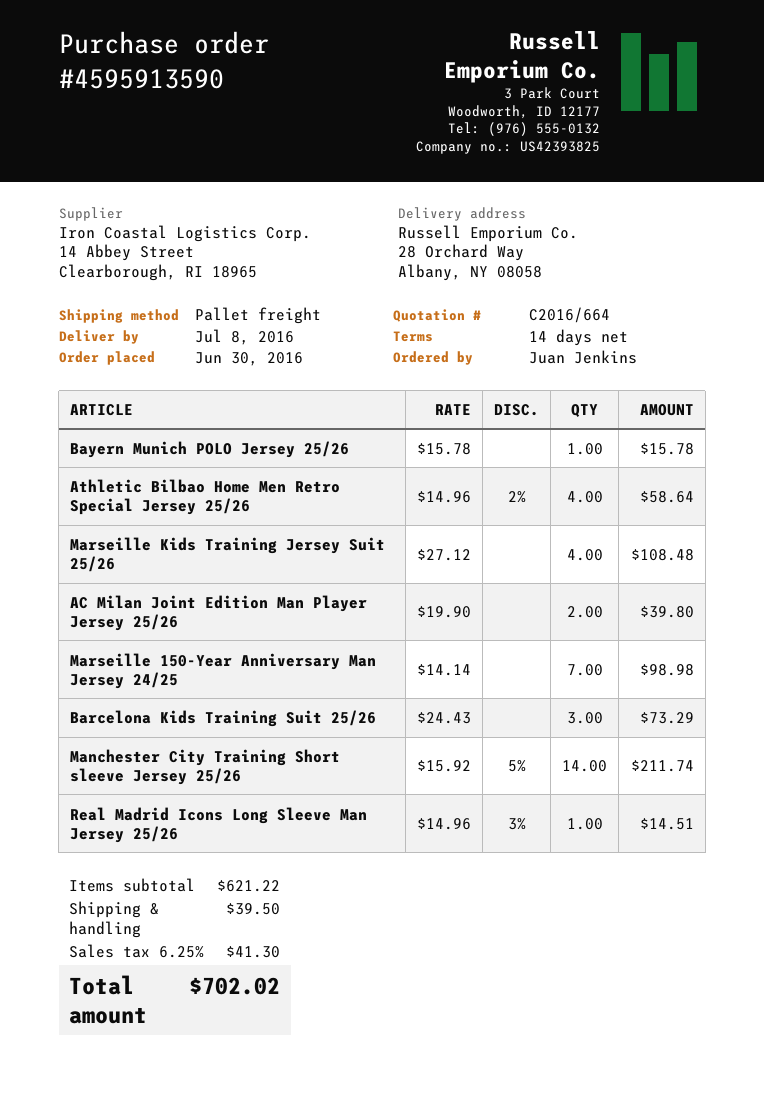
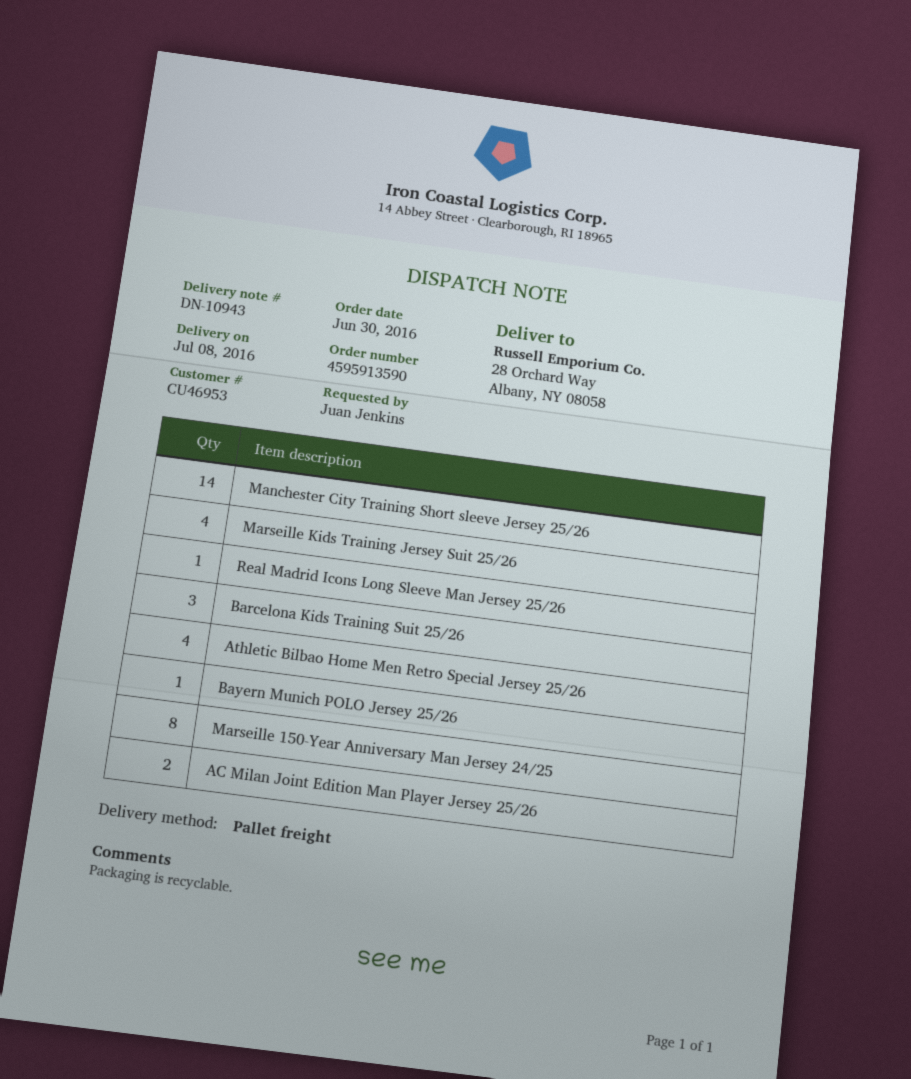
Marseille 150-Year Anniversary Man Jersey 24/25: 7 -> 8

